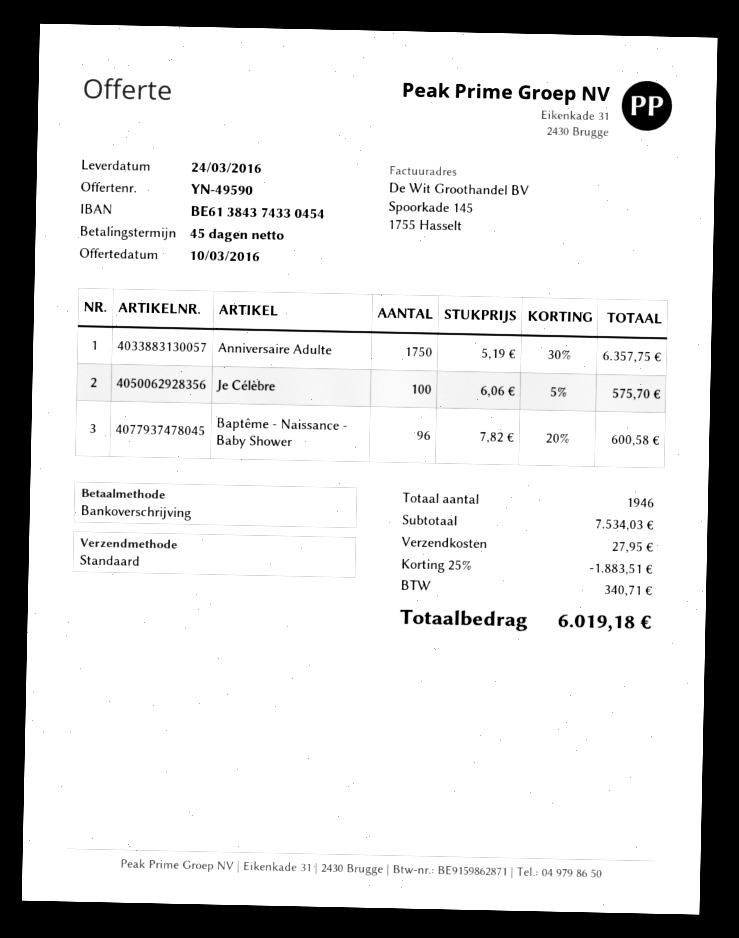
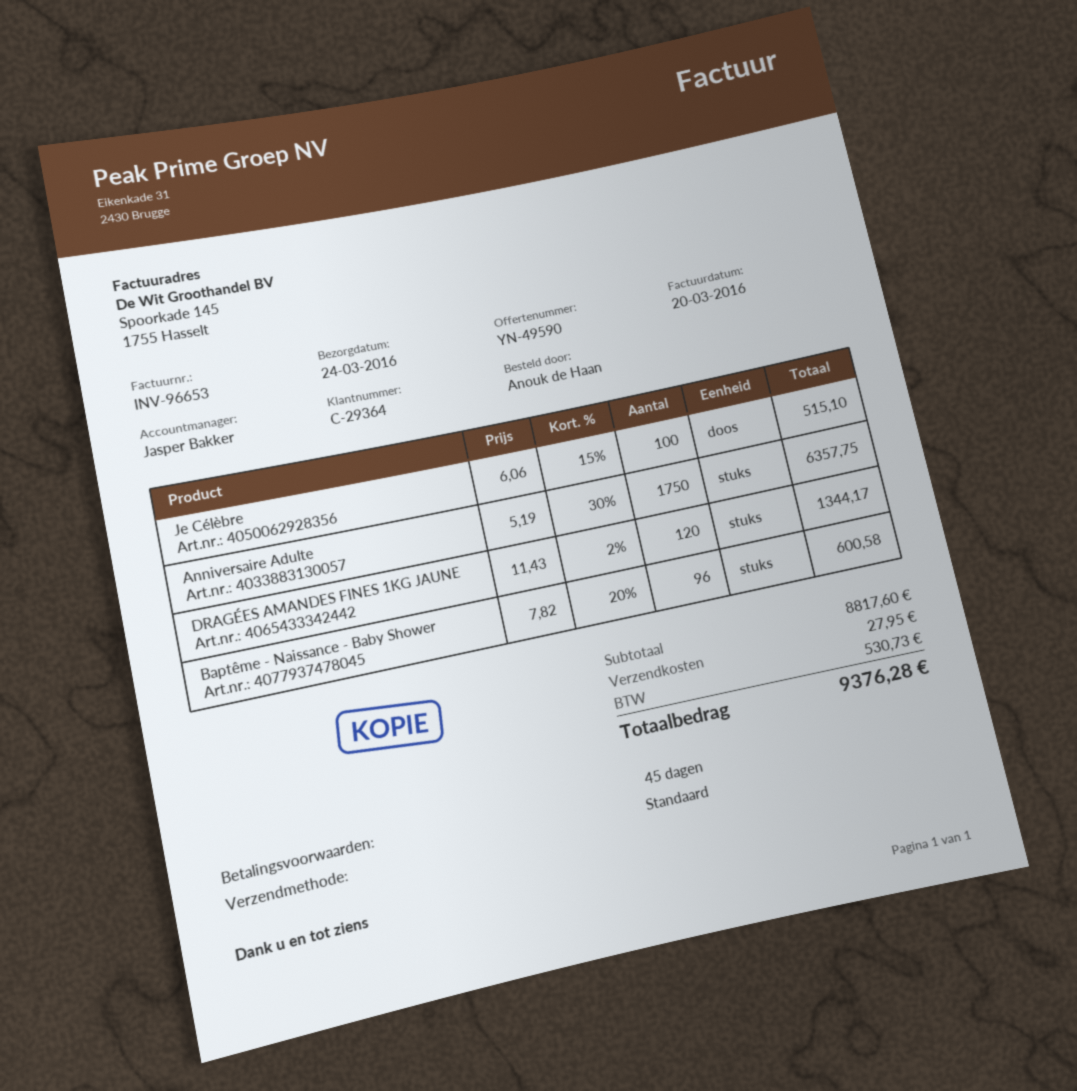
Je Célèbre: 100 x 6.06 - 5% = 575.70 -> 100 x 6.06 - 15% = 515.10
DRAGÉES AMANDES FINES 1KG JAUNE: none -> 120 x 11.43 - 2% = 1344.17
subtotal: 7534.03 -> 8817.60
discount: 25% = 1883.51 -> none
tax: 340.71 -> 530.73
total: 6019.18 -> 9376.28

